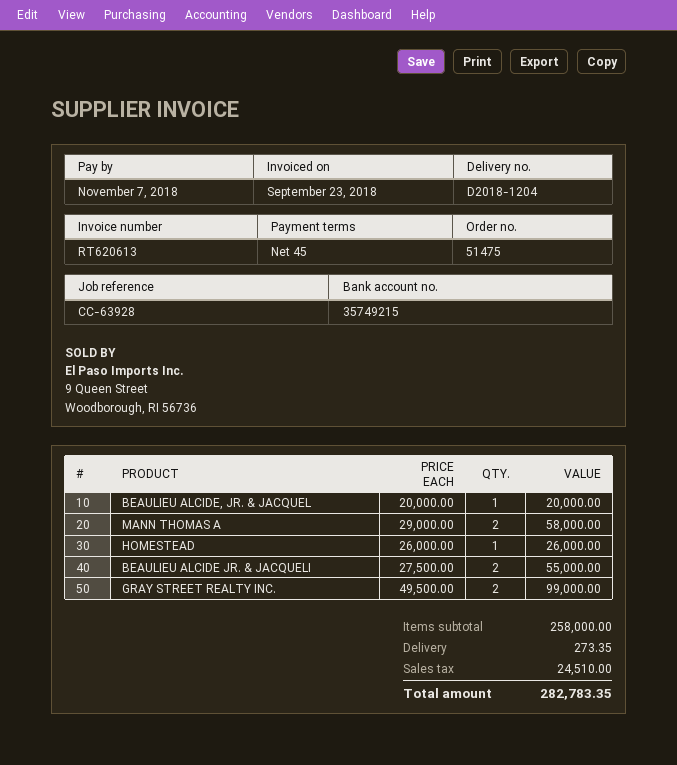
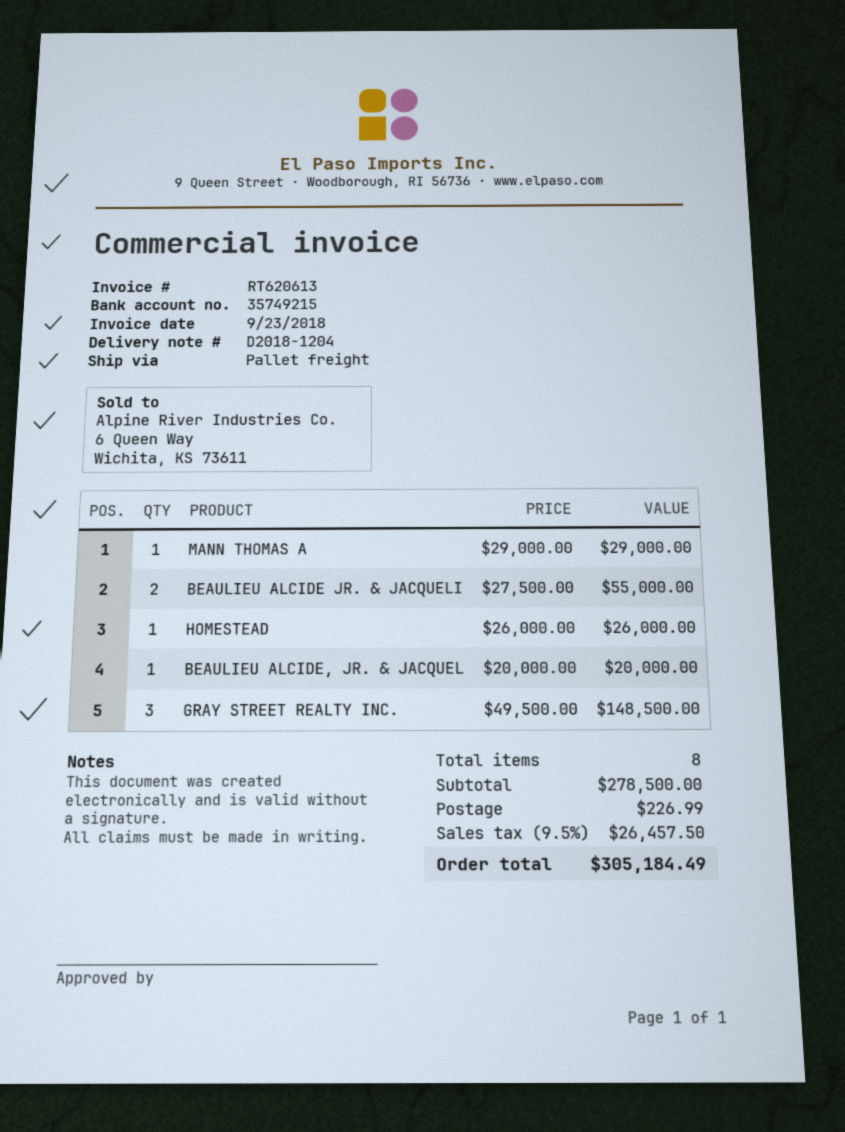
MANN THOMAS A: 2 x 29000.00 = 58000.00 -> 1 x 29000.00 = 29000.00
GRAY STREET REALTY INC.: 2 x 49500.00 = 99000.00 -> 3 x 49500.00 = 148500.00
subtotal: 258000.00 -> 278500.00
shipping: 273.35 -> 226.99
tax: 24510.00 -> 26457.50
total: 282783.35 -> 305184.49

